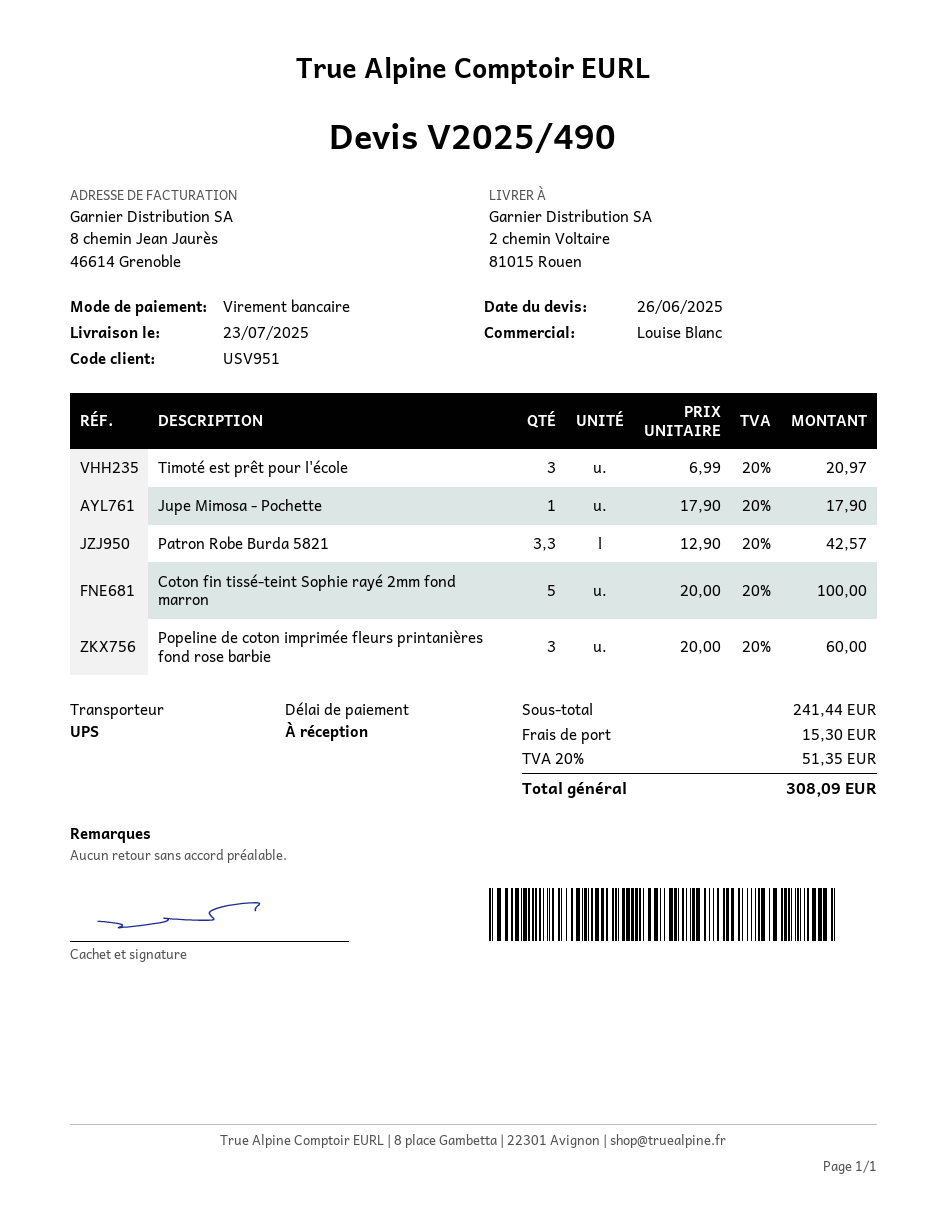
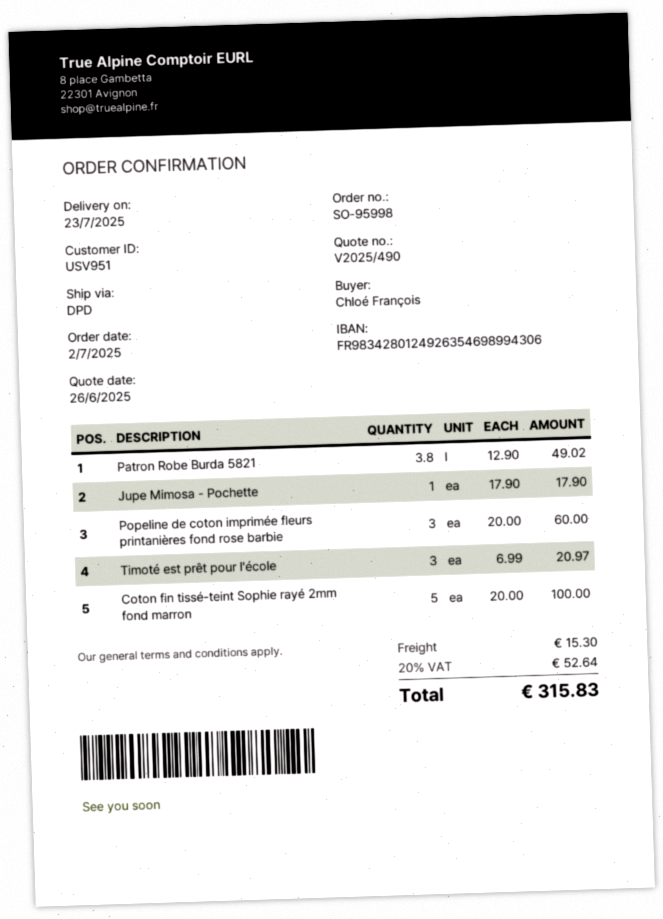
shipping method: UPS -> DPD
Patron Robe Burda 5821: 3.3 x 12.90 = 42.57 -> 3.8 x 12.90 = 49.02
tax: 20% = 51.35 -> 20% = 52.64
total: 308.09 -> 315.83

